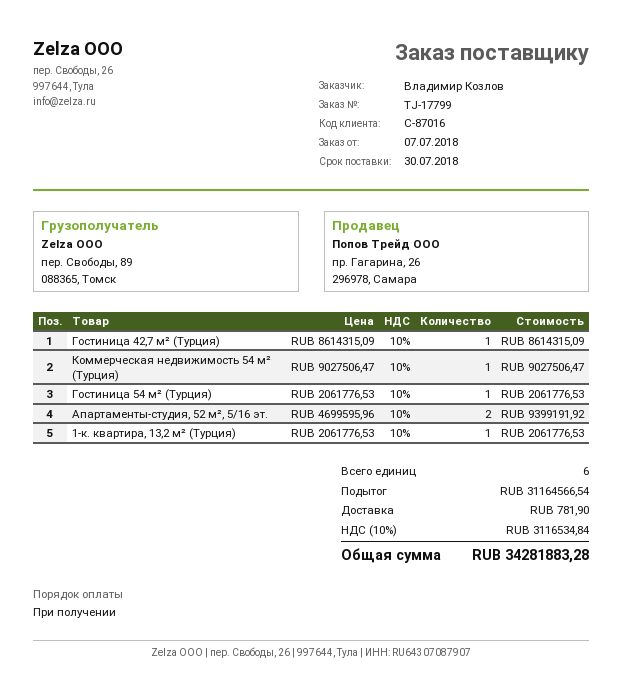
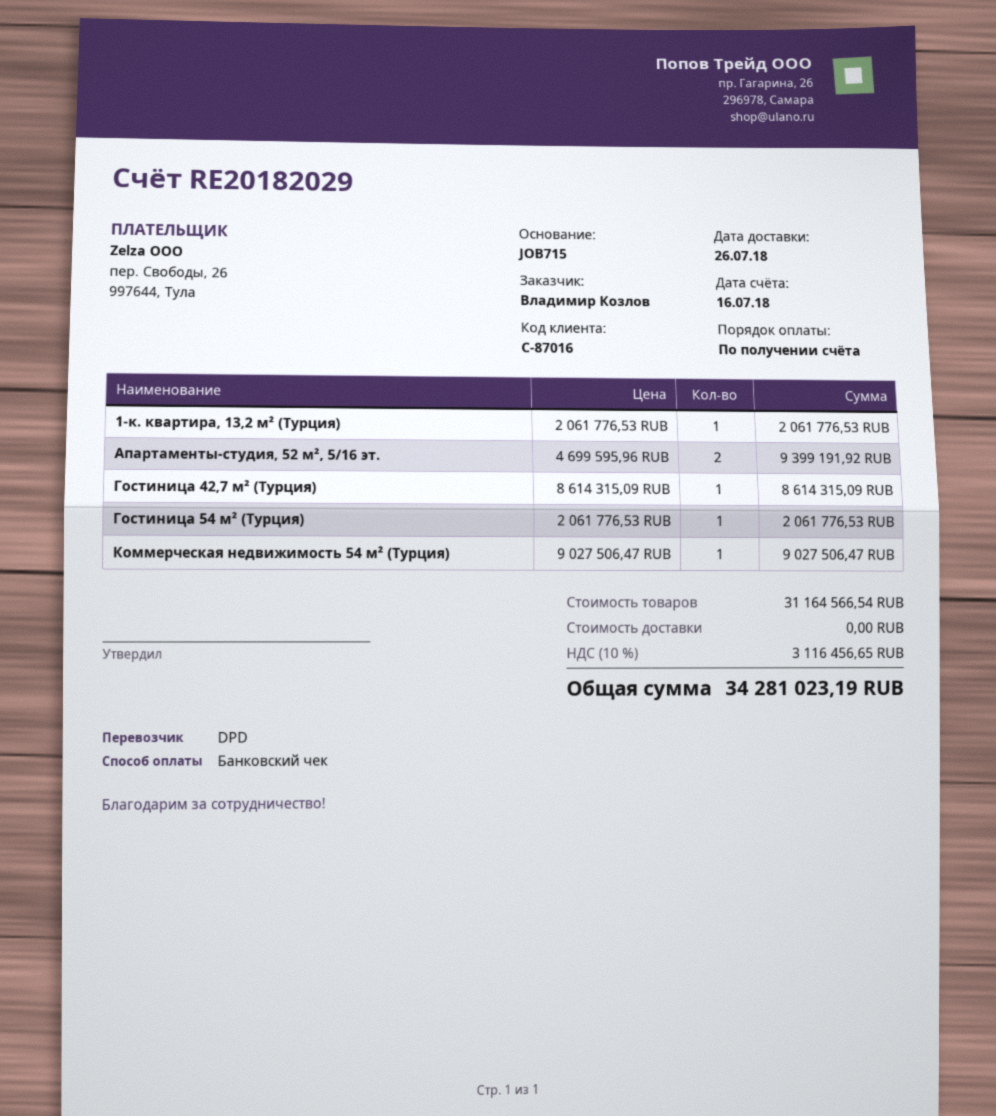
delivery date: 2018-07-30 -> 2018-07-26
shipping: 781.90 -> 0.00
tax: 10% = 3116534.84 -> 10% = 3116456.65
total: 34281883.28 -> 34281023.19

